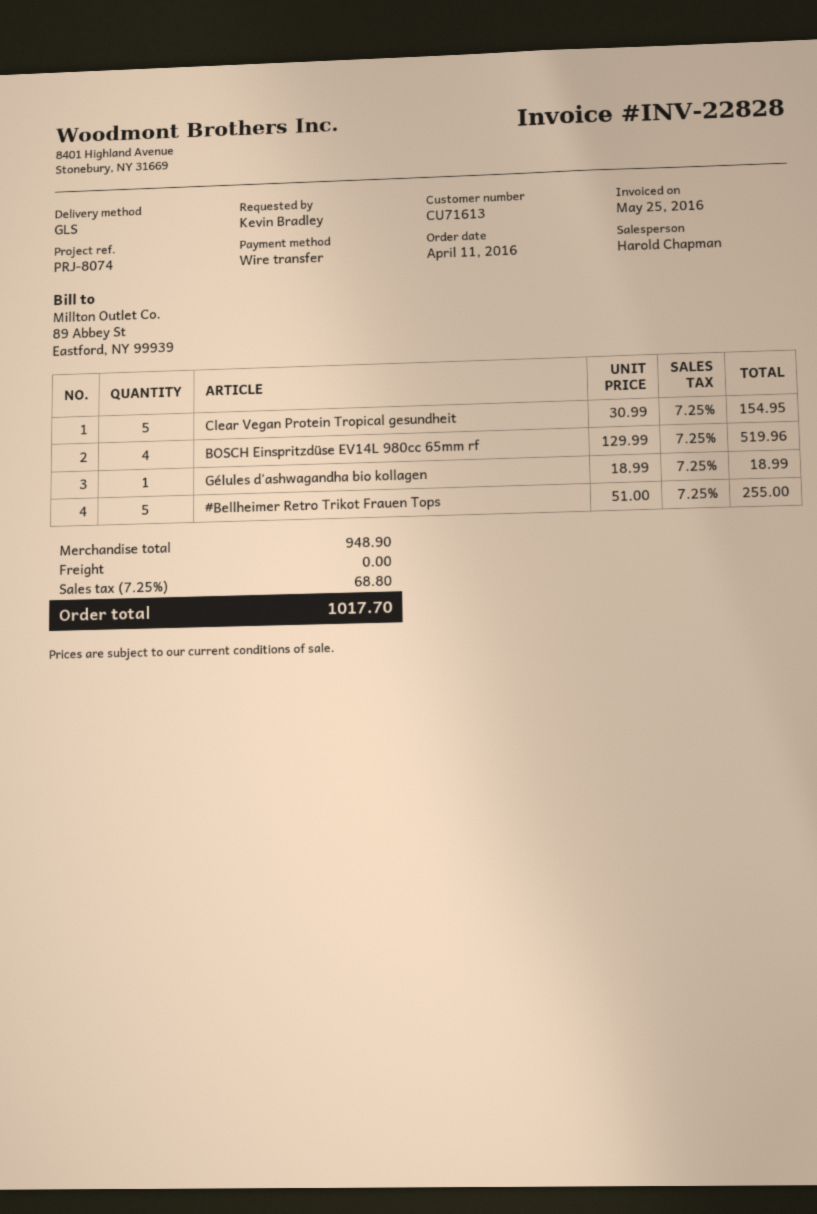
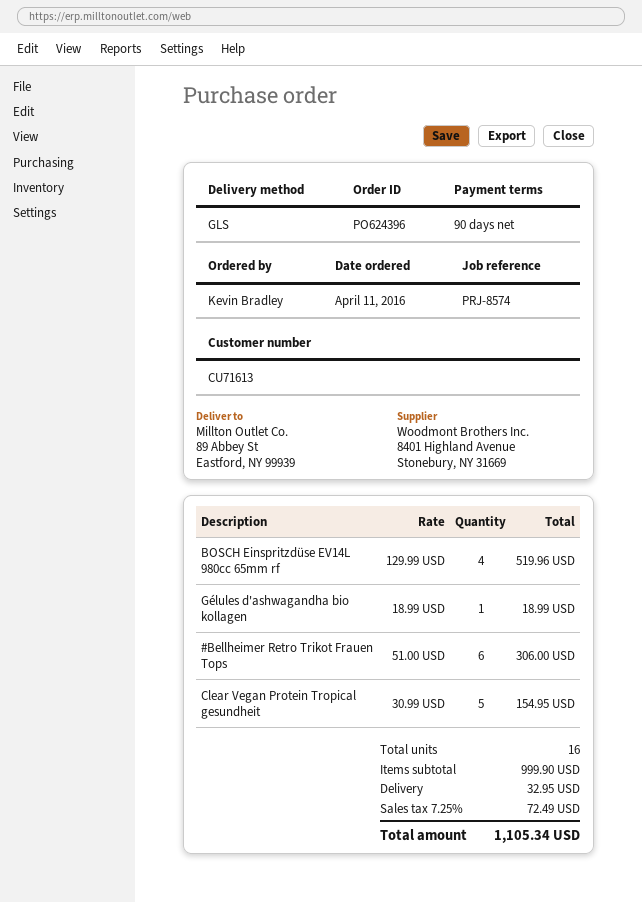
reference: PRJ-8074 -> PRJ-8574
#Bellheimer Retro Trikot Frauen Tops: 5 x 51.00 = 255.00 -> 6 x 51.00 = 306.00
subtotal: 948.90 -> 999.90
shipping: 0.00 -> 32.95
tax: 7.25% = 68.80 -> 7.25% = 72.49
total: 1017.70 -> 1105.34

